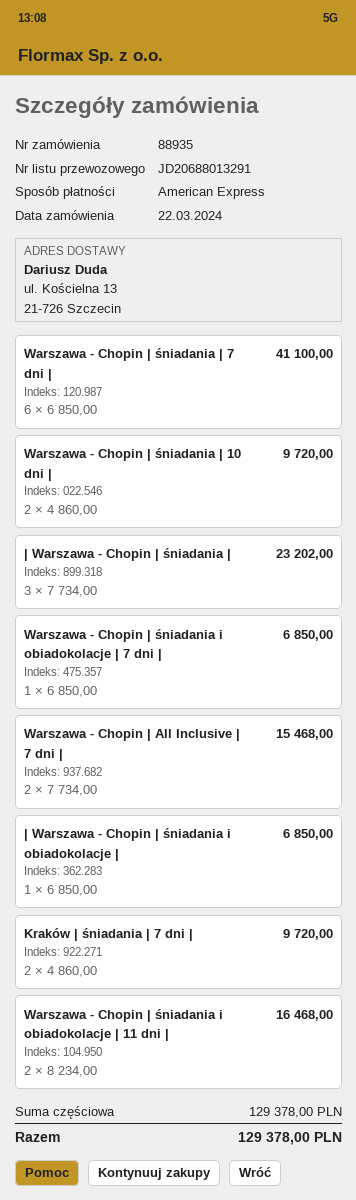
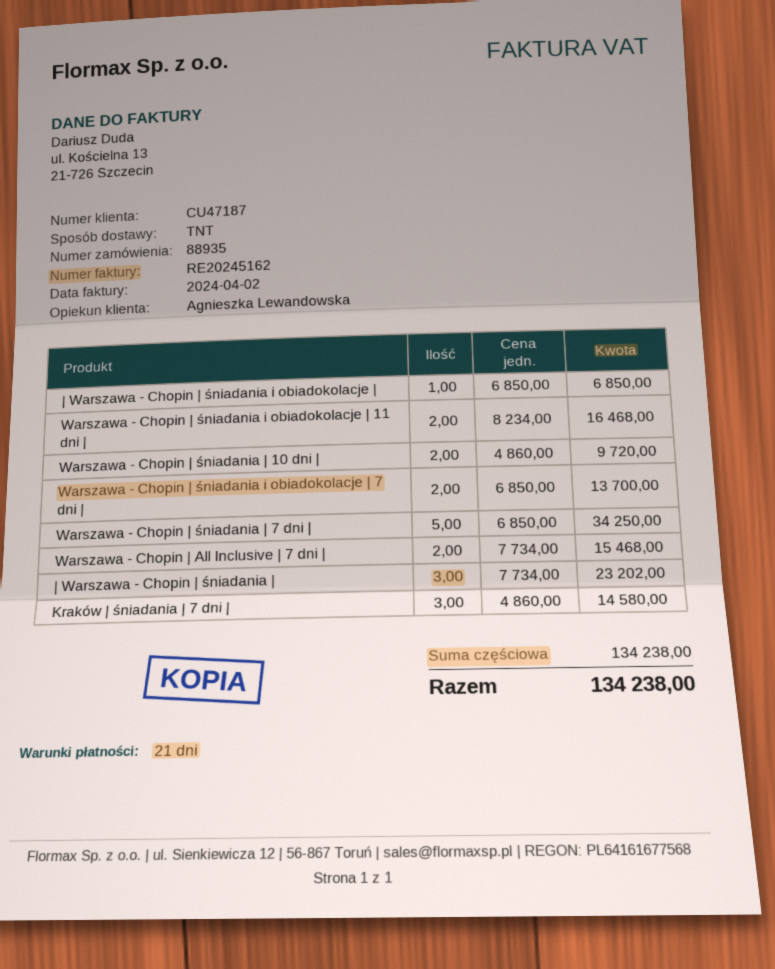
Warszawa - Chopin | śniadania | 7 dni |: 6 x 6850.00 = 41100.00 -> 5 x 6850.00 = 34250.00
Warszawa - Chopin | śniadania i obiadokolacje | 7 dni |: 1 x 6850.00 = 6850.00 -> 2 x 6850.00 = 13700.00
Kraków | śniadania | 7 dni |: 2 x 4860.00 = 9720.00 -> 3 x 4860.00 = 14580.00
subtotal: 129378.00 -> 134238.00
total: 129378.00 -> 134238.00

